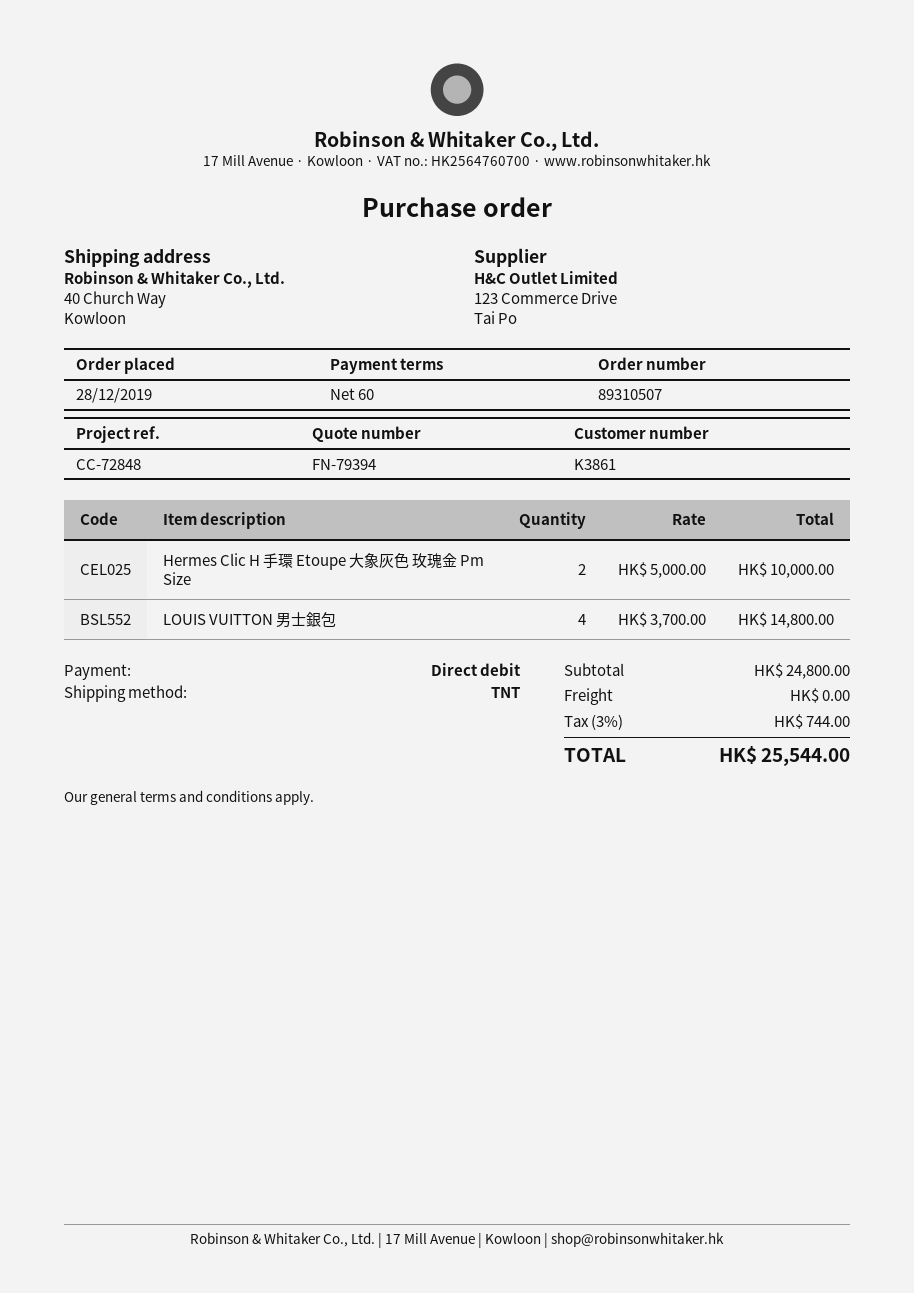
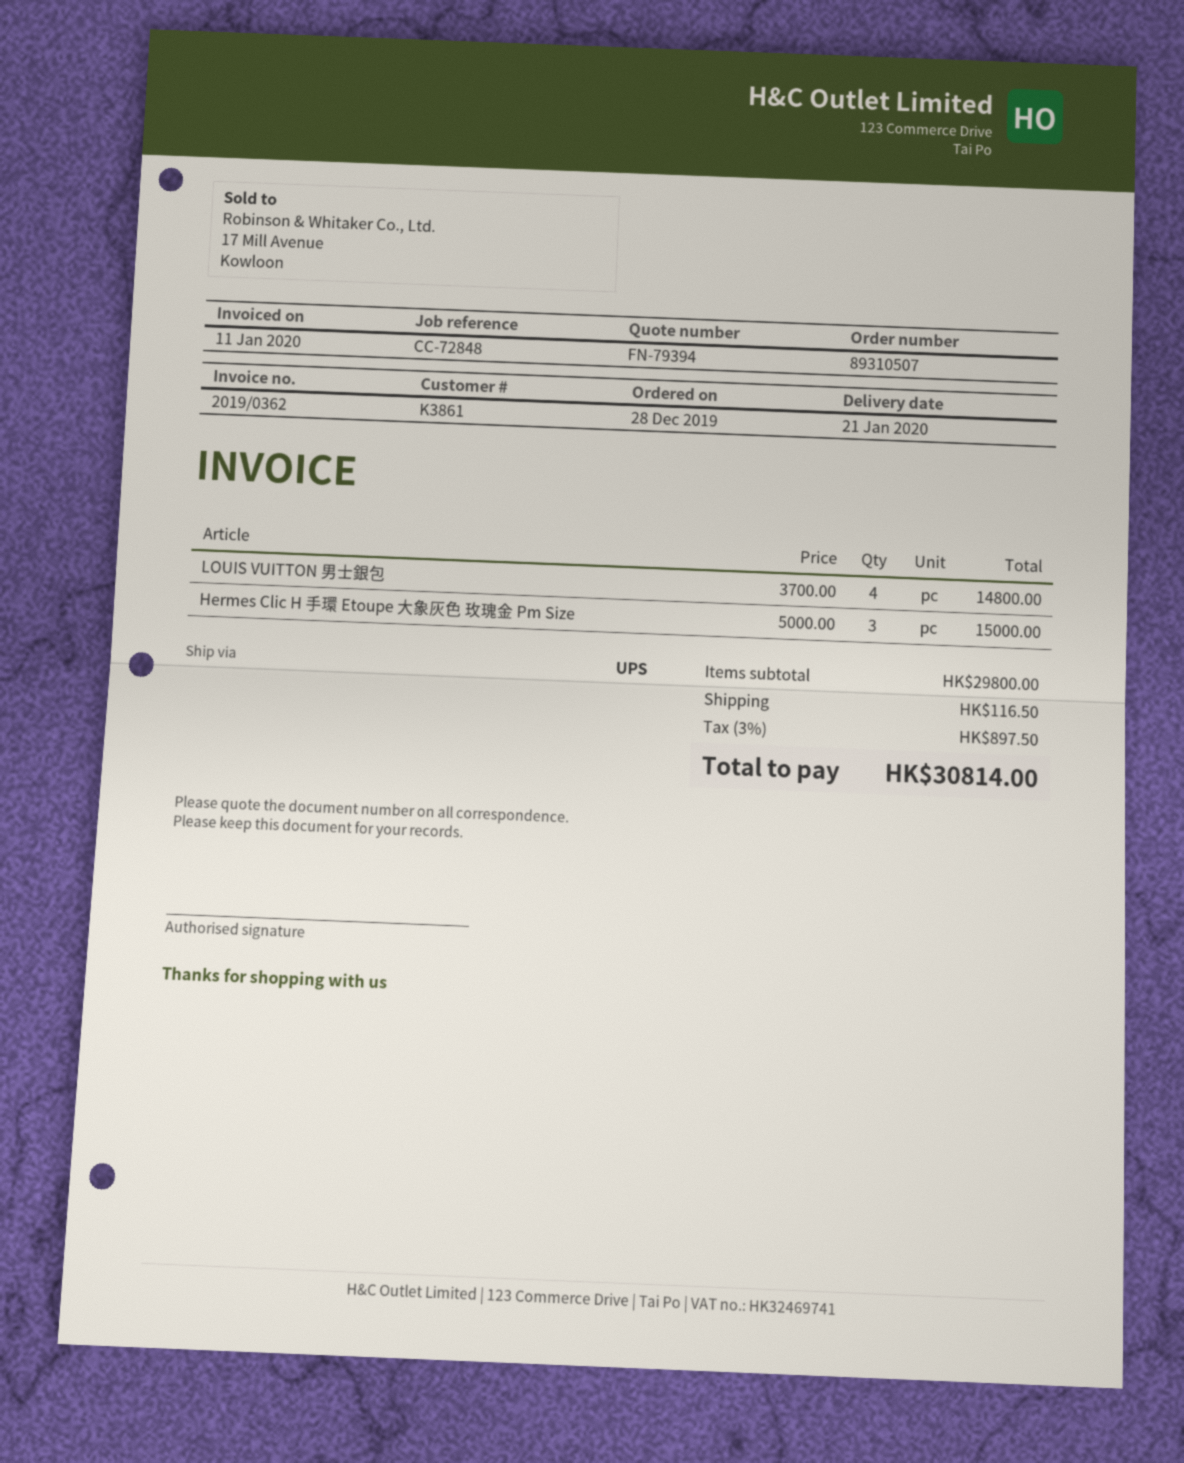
shipping method: TNT -> UPS
Hermes Clic H 手環 Etoupe 大象灰色 玫瑰金 Pm Size: 2 x 5000.00 = 10000.00 -> 3 x 5000.00 = 15000.00
subtotal: 24800.00 -> 29800.00
shipping: 0.00 -> 116.50
tax: 3% = 744.00 -> 3% = 897.50
total: 25544.00 -> 30814.00

